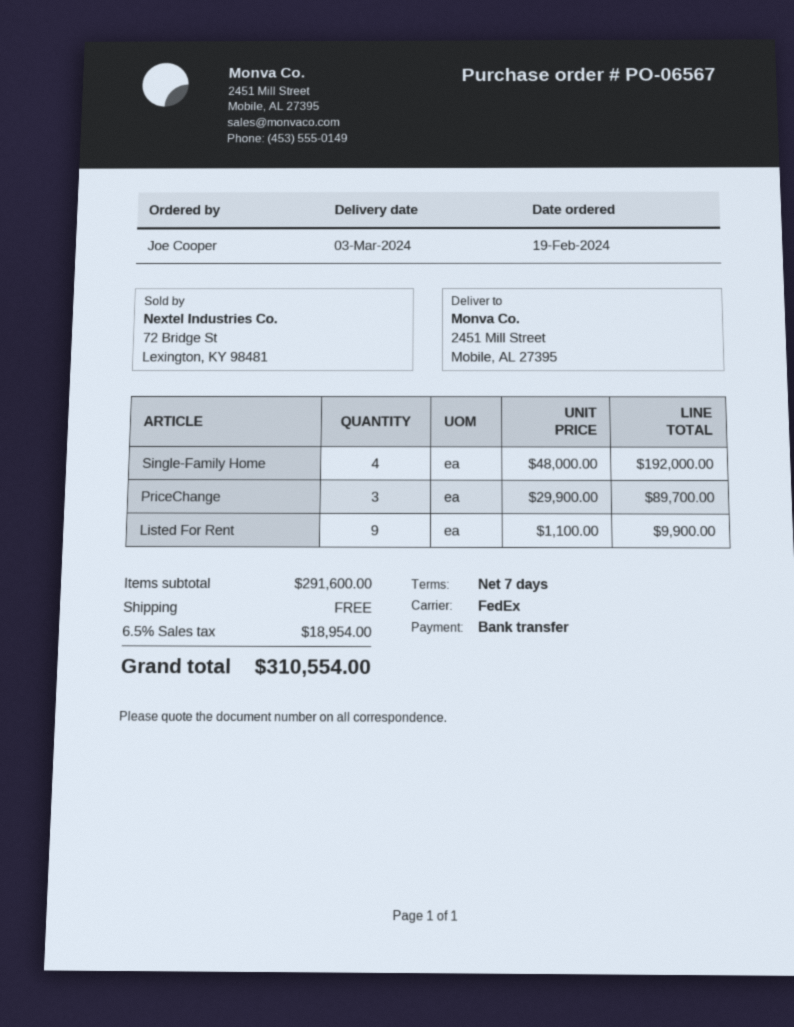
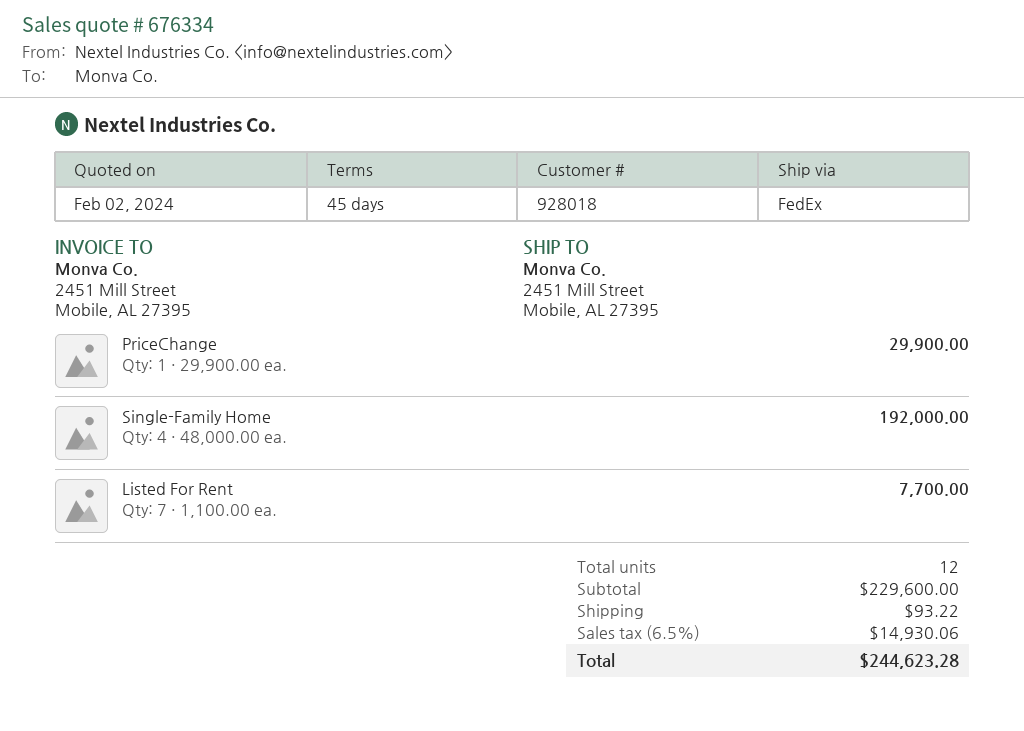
payment terms: 7 days -> 45 days
PriceChange: 3 x 29900.00 = 89700.00 -> 1 x 29900.00 = 29900.00
Listed For Rent: 9 x 1100.00 = 9900.00 -> 7 x 1100.00 = 7700.00
subtotal: 291600.00 -> 229600.00
shipping: 0.00 -> 93.22
tax: 6.5% = 18954.00 -> 6.5% = 14930.06
total: 310554.00 -> 244623.28

